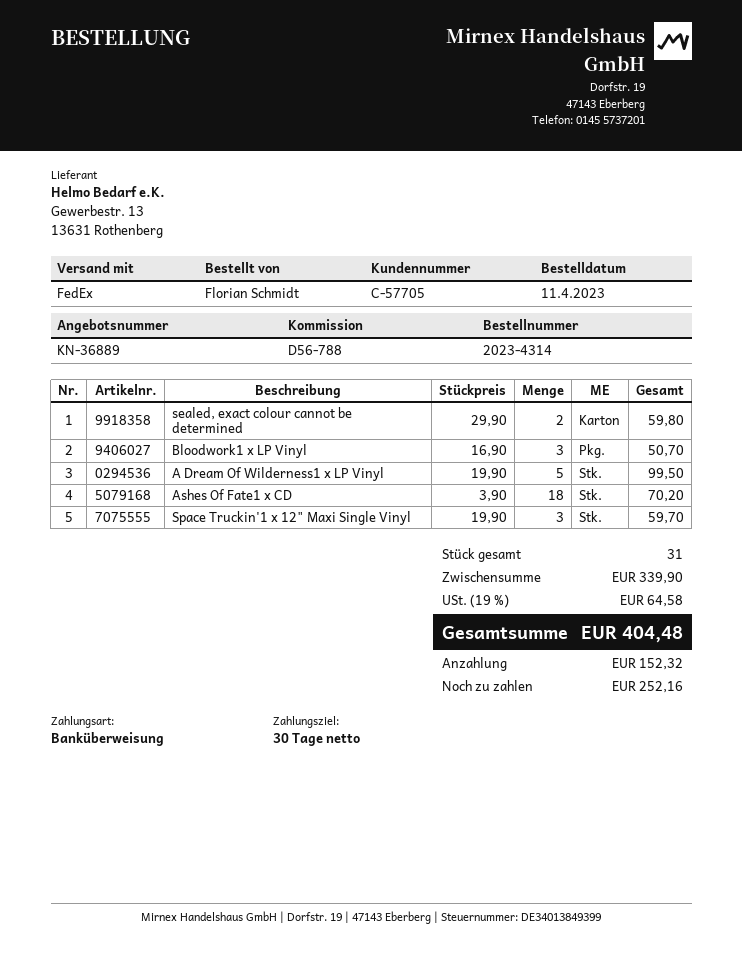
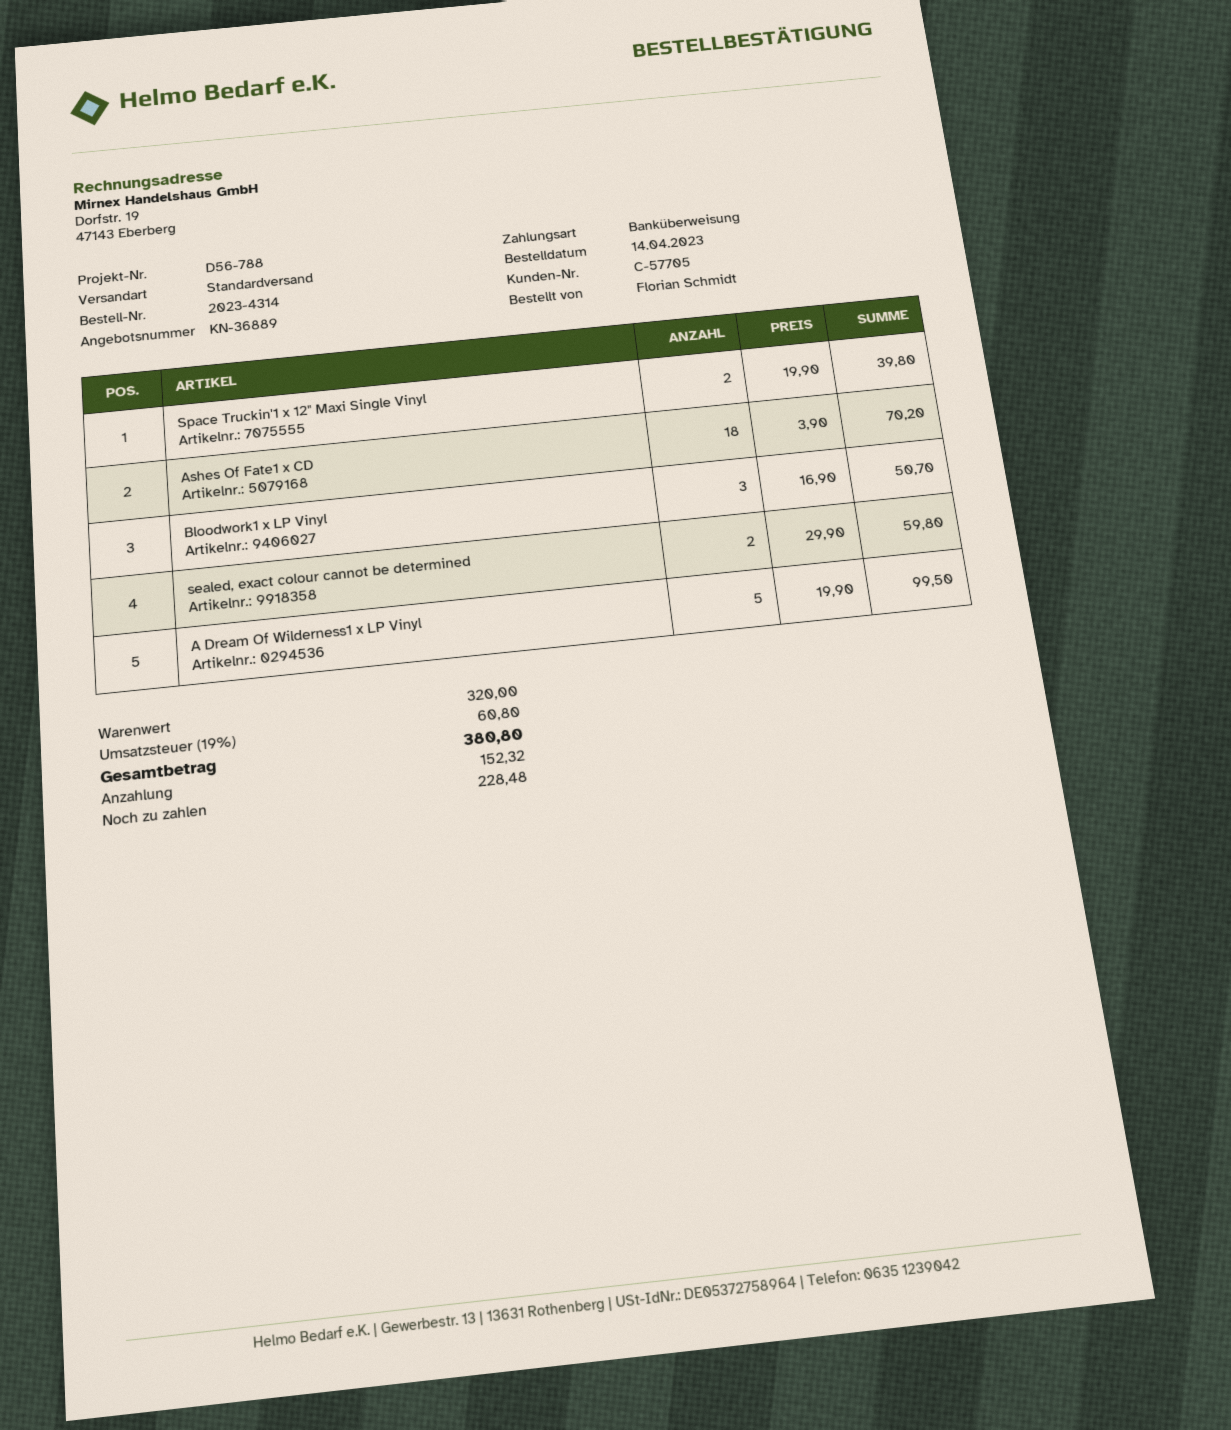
order date: 2023-04-11 -> 2023-04-14
shipping method: FedEx -> standard
Space Truckin'1 x 12" Maxi Single Vinyl: 3 x 19.90 = 59.70 -> 2 x 19.90 = 39.80
subtotal: 339.90 -> 320.00
tax: 19% = 64.58 -> 19% = 60.80
total: 404.48 -> 380.80
balance: 252.16 -> 228.48

